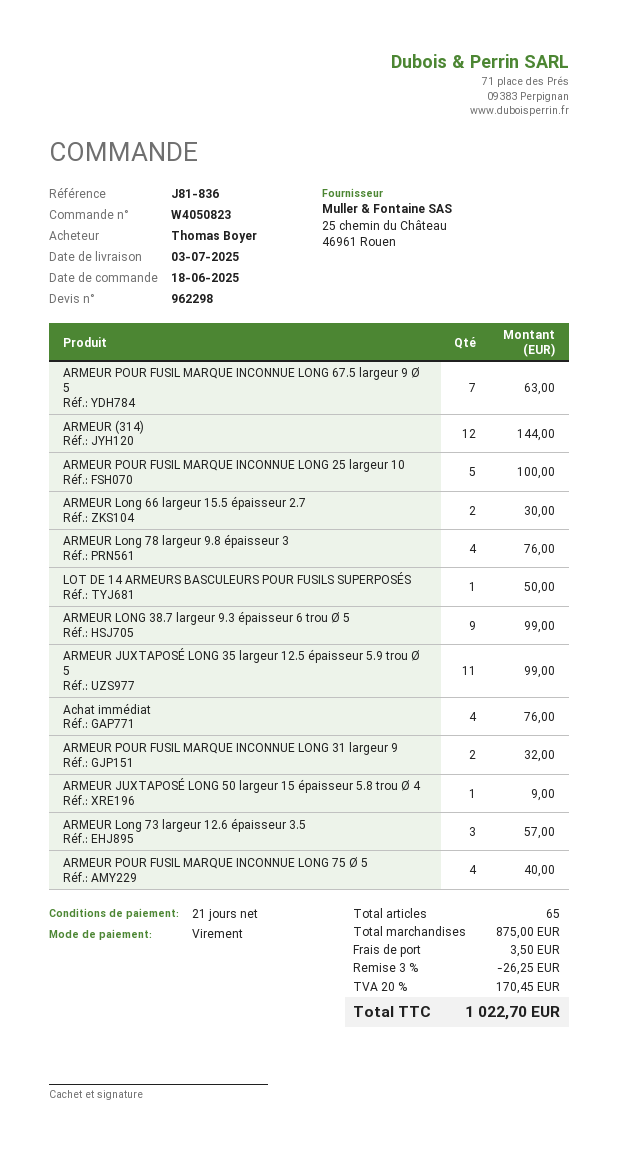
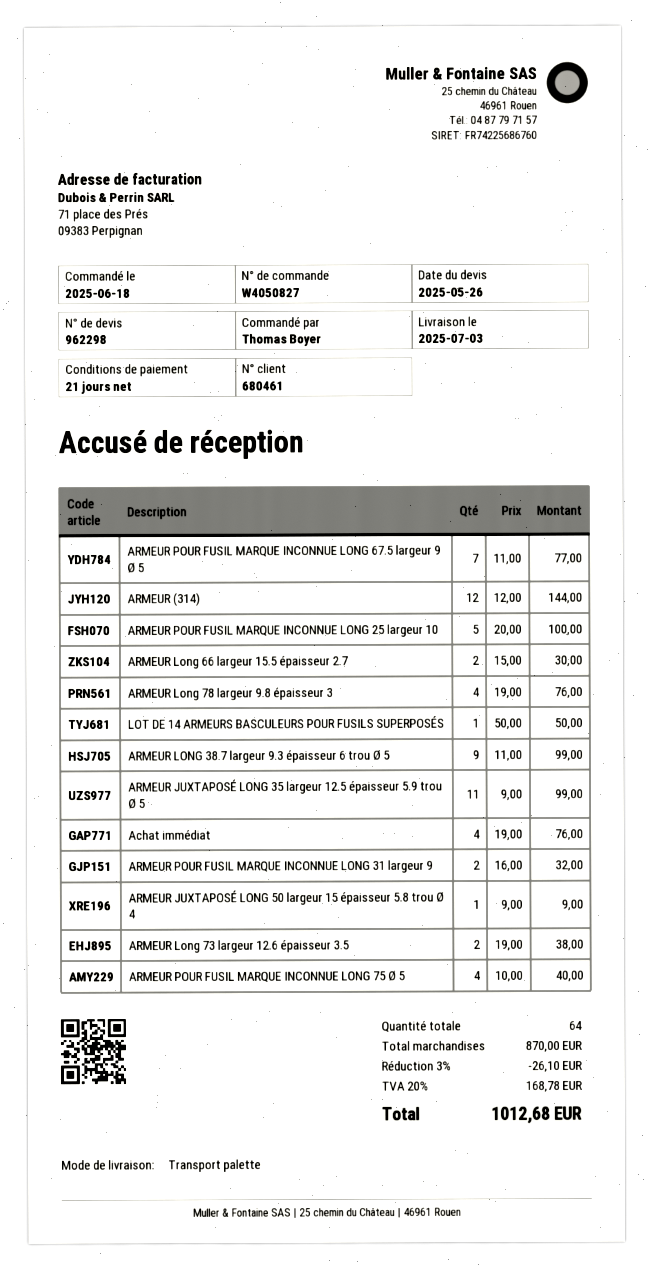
order number: W4050823 -> W4050827
ARMEUR POUR FUSIL MARQUE INCONNUE LONG 67.5 largeur 9 Ø 5: 7 for 63.00 -> 7 for 77.00
ARMEUR Long 73 largeur 12.6 épaisseur 3.5: 3 for 57.00 -> 2 for 38.00
total quantity: 65 -> 64
subtotal: 875.00 -> 870.00
discount: 3% = 26.25 -> 3% = 26.10
shipping: 3.50 -> none
tax: 20% = 170.45 -> 20% = 168.78
total: 1022.70 -> 1012.68

